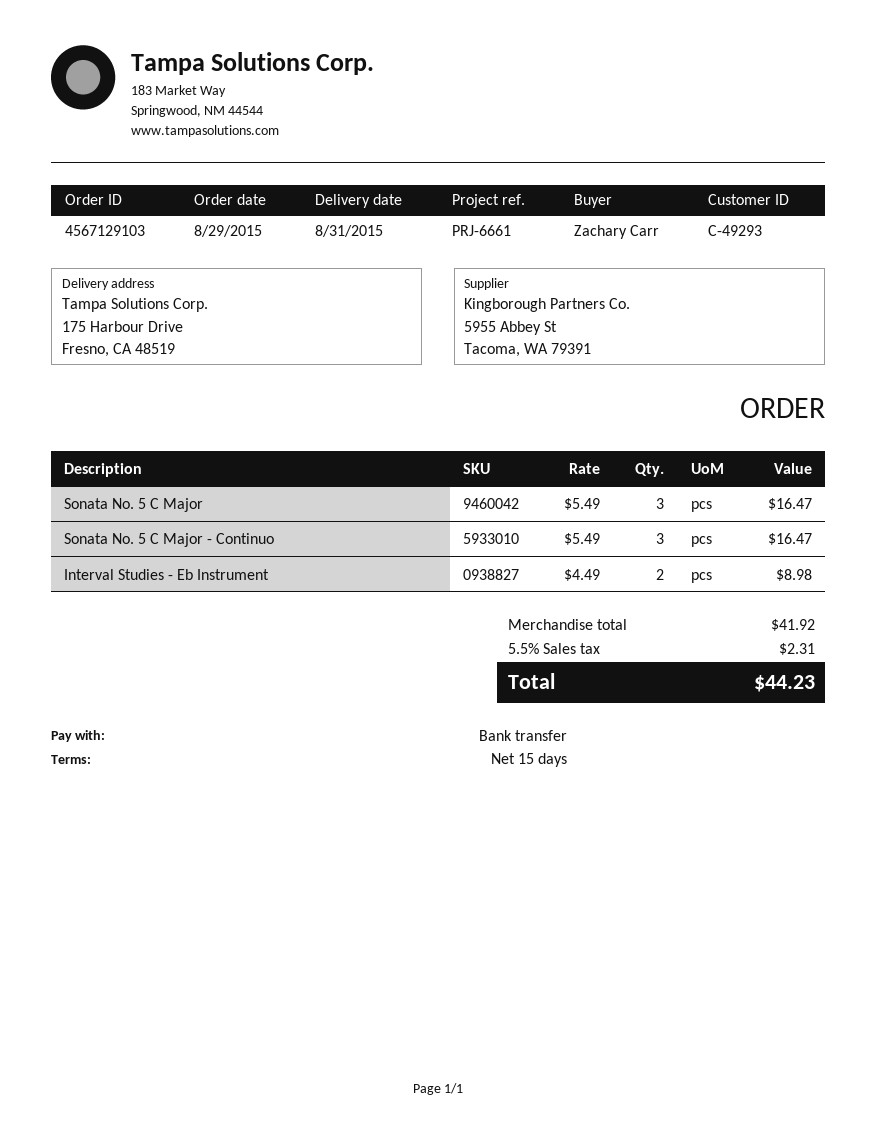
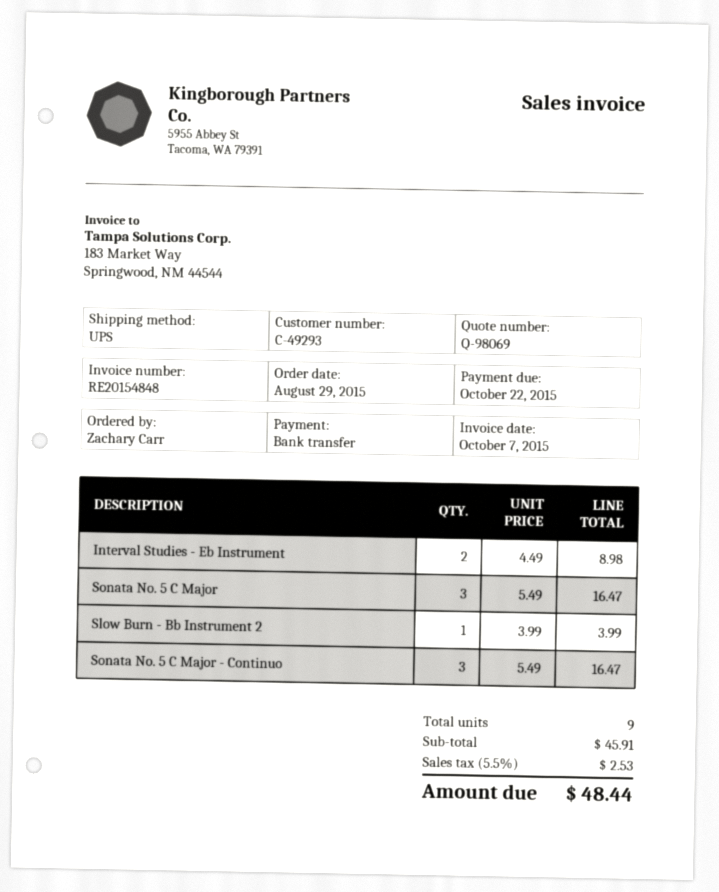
Slow Burn - Bb Instrument 2: none -> 1 x 3.99 = 3.99
subtotal: 41.92 -> 45.91
tax: 5.5% = 2.31 -> 5.5% = 2.53
total: 44.23 -> 48.44

